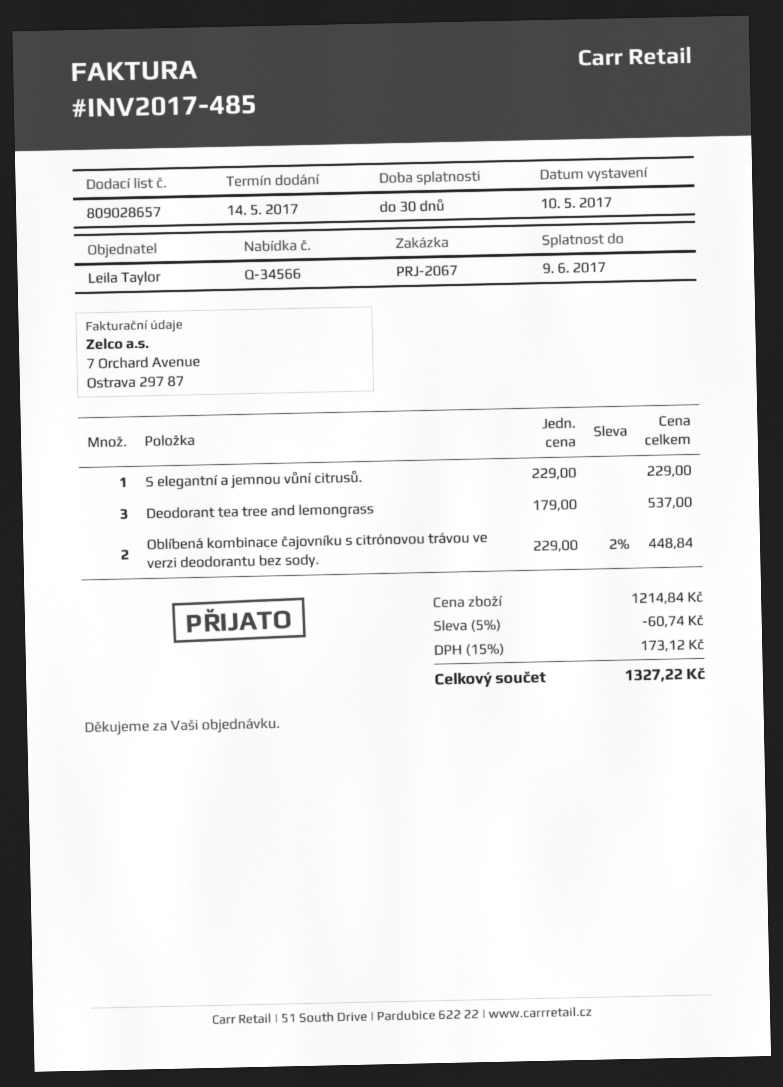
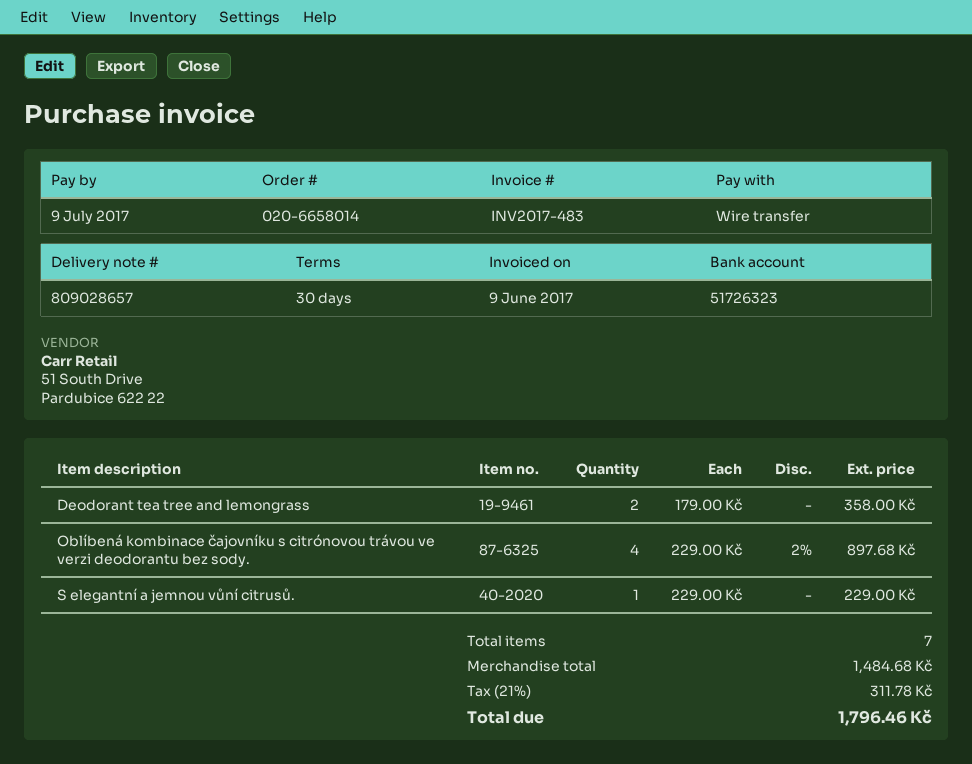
invoice number: INV2017-485 -> INV2017-483
invoice date: 2017-05-10 -> 2017-06-09
due date: 2017-06-09 -> 2017-07-09
Deodorant tea tree and lemongrass: 3 x 179.00 = 537.00 -> 2 x 179.00 = 358.00
Oblíbená kombinace čajovníku s citrónovou trávou ve verzi deodorantu bez sody.: 2 x 229.00 - 2% = 448.84 -> 4 x 229.00 - 2% = 897.68
subtotal: 1214.84 -> 1484.68
discount: 5% = 60.74 -> none
tax: 15% = 173.12 -> 21% = 311.78
total: 1327.22 -> 1796.46

